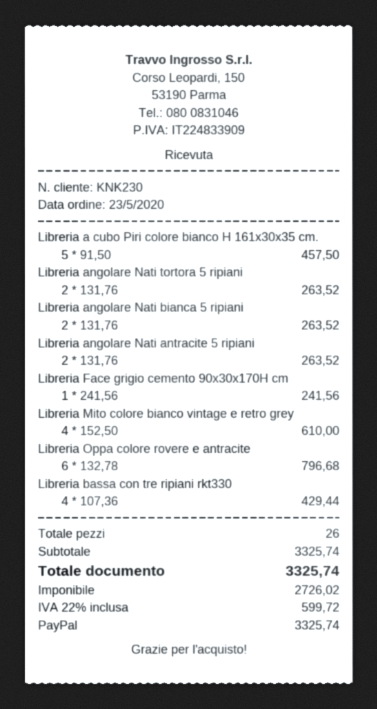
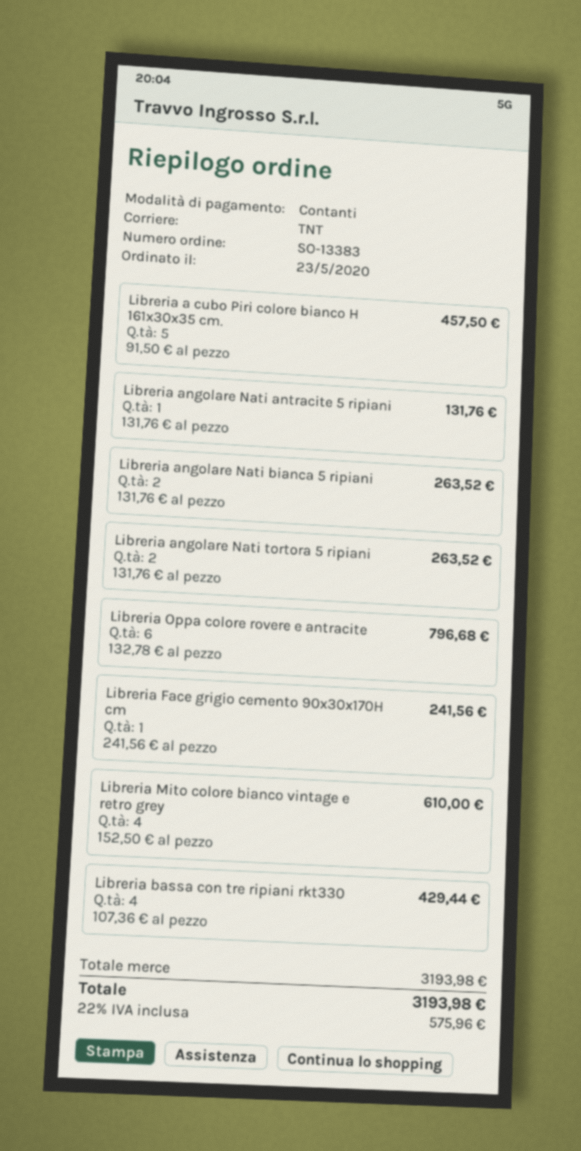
payment method: PayPal -> cash
Libreria angolare Nati antracite 5 ripiani: 2 x 131.76 = 263.52 -> 1 x 131.76 = 131.76
subtotal: 3325.74 -> 3193.98
tax: 22% = 599.72 -> 22% = 575.96
total: 3325.74 -> 3193.98

